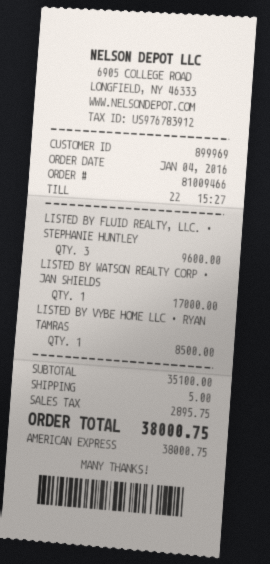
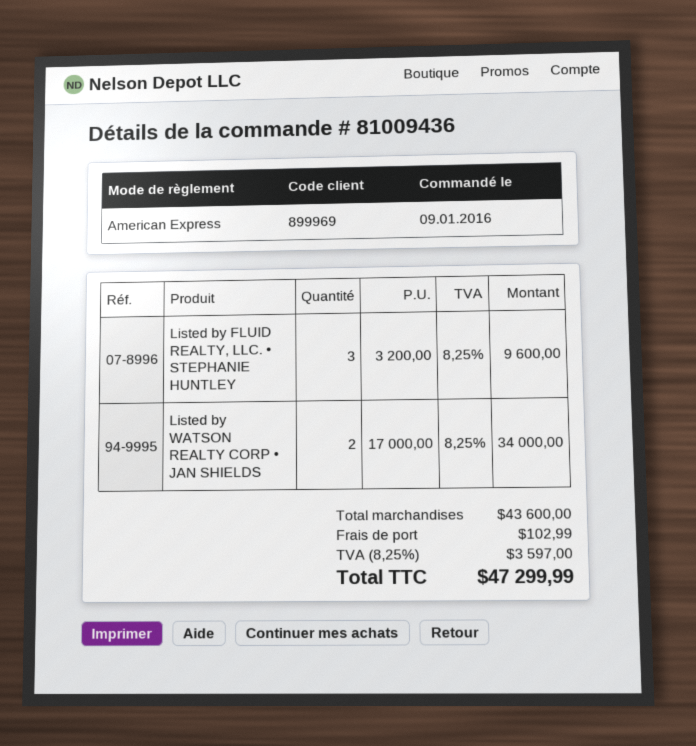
order number: 81009466 -> 81009436
order date: 2016-01-04 -> 2016-01-09
LISTED BY WATSON REALTY CORP • JAN SHIELDS: 1 for 17000.00 -> 2 for 34000.00
LISTED BY VYBE HOME LLC • RYAN TAMRAS: 1 for 8500.00 -> none
subtotal: 35100.00 -> 43600.00
shipping: 5.00 -> 102.99
tax: 2895.75 -> 3597.00
total: 38000.75 -> 47299.99

